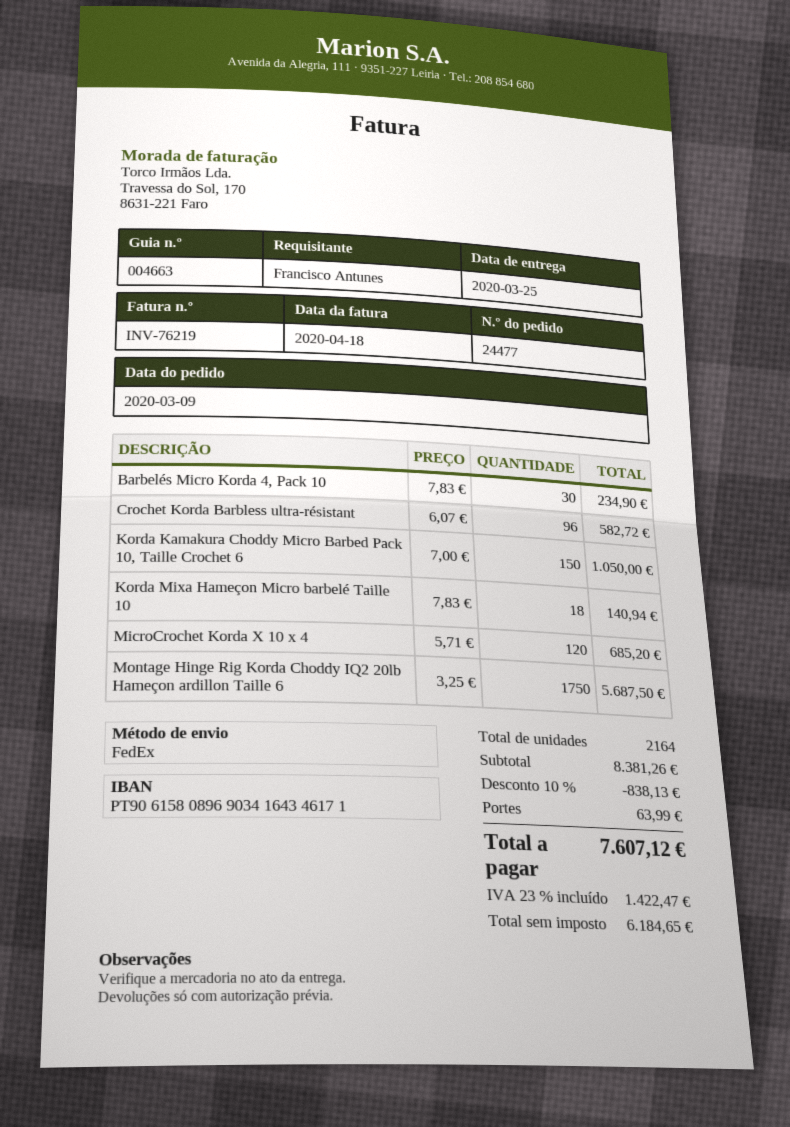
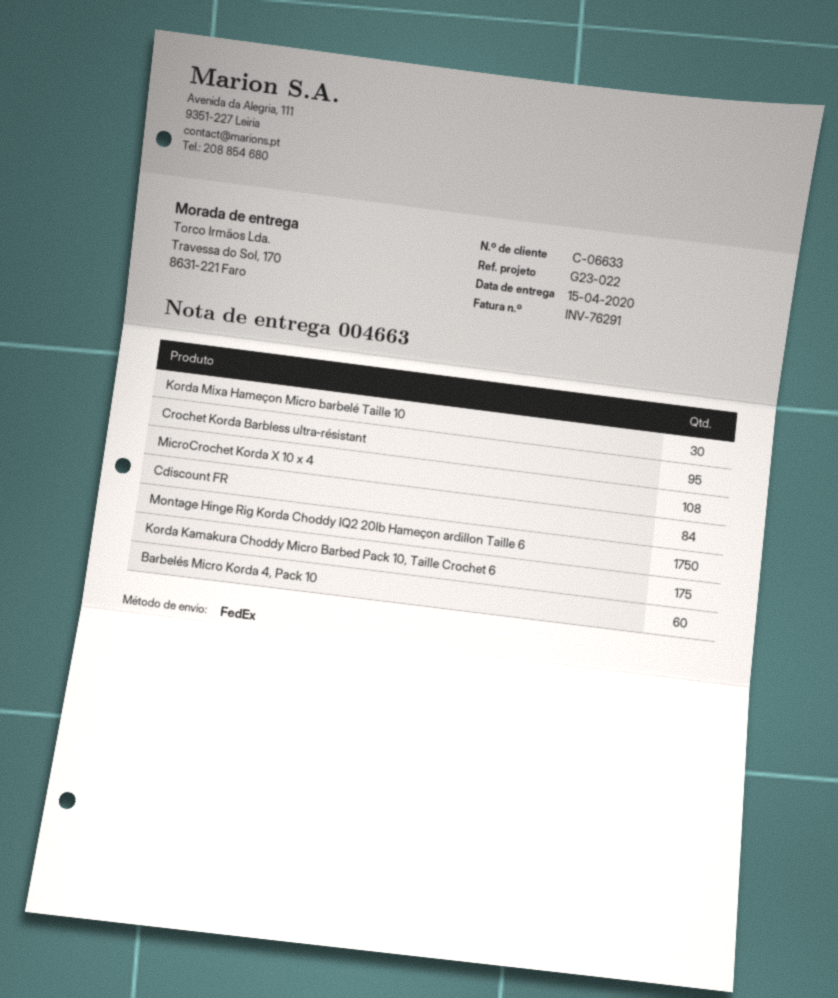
delivery date: 2020-03-25 -> 2020-04-15
invoice number: INV-76219 -> INV-76291
Barbelés Micro Korda 4, Pack 10: 30 -> 60
Crochet Korda Barbless ultra‑résistant: 96 -> 95
Korda Kamakura Choddy Micro Barbed Pack 10, Taille Crochet 6: 150 -> 175
Korda Mixa Hameçon Micro barbelé Taille 10: 18 -> 30
MicroCrochet Korda X 10 x 4: 120 -> 108
Cdiscount FR: none -> 84

